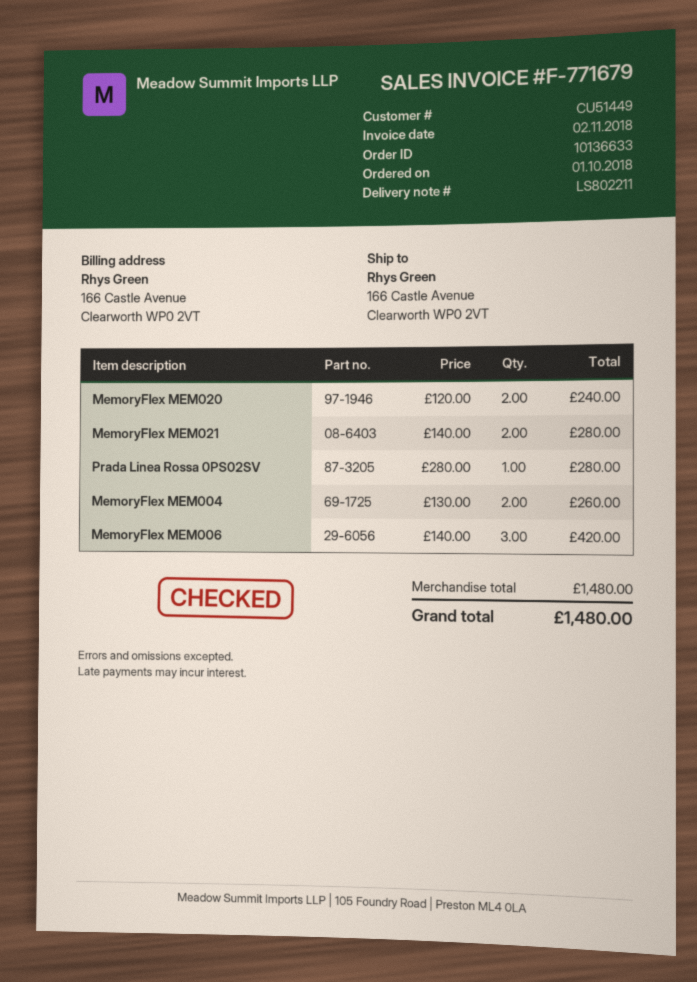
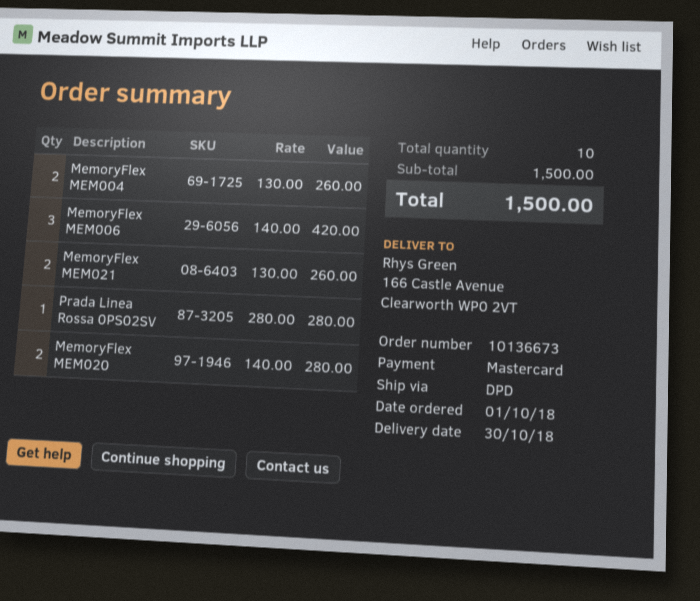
order number: 10136633 -> 10136673
MemoryFlex MEM020: 2 x 120.00 = 240.00 -> 2 x 140.00 = 280.00
MemoryFlex MEM021: 2 x 140.00 = 280.00 -> 2 x 130.00 = 260.00
subtotal: 1480.00 -> 1500.00
total: 1480.00 -> 1500.00

